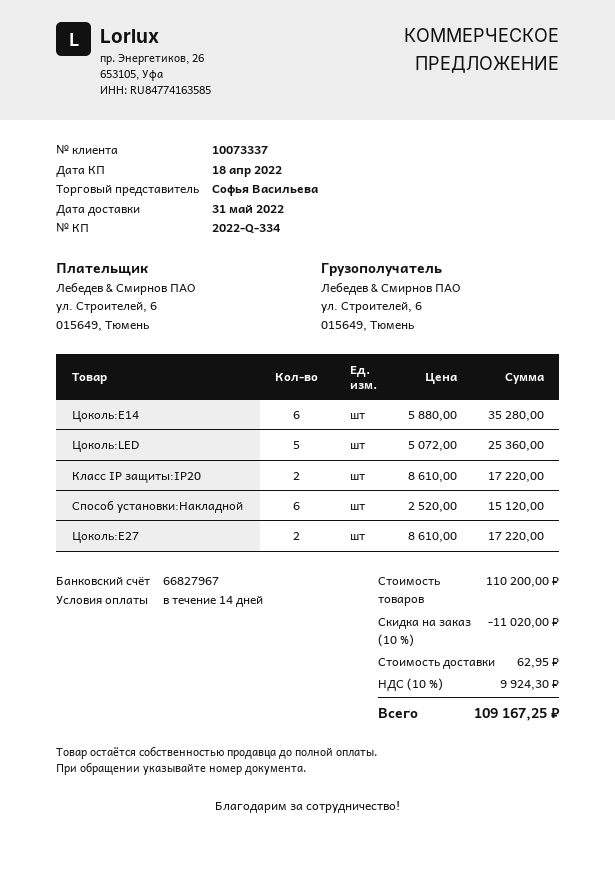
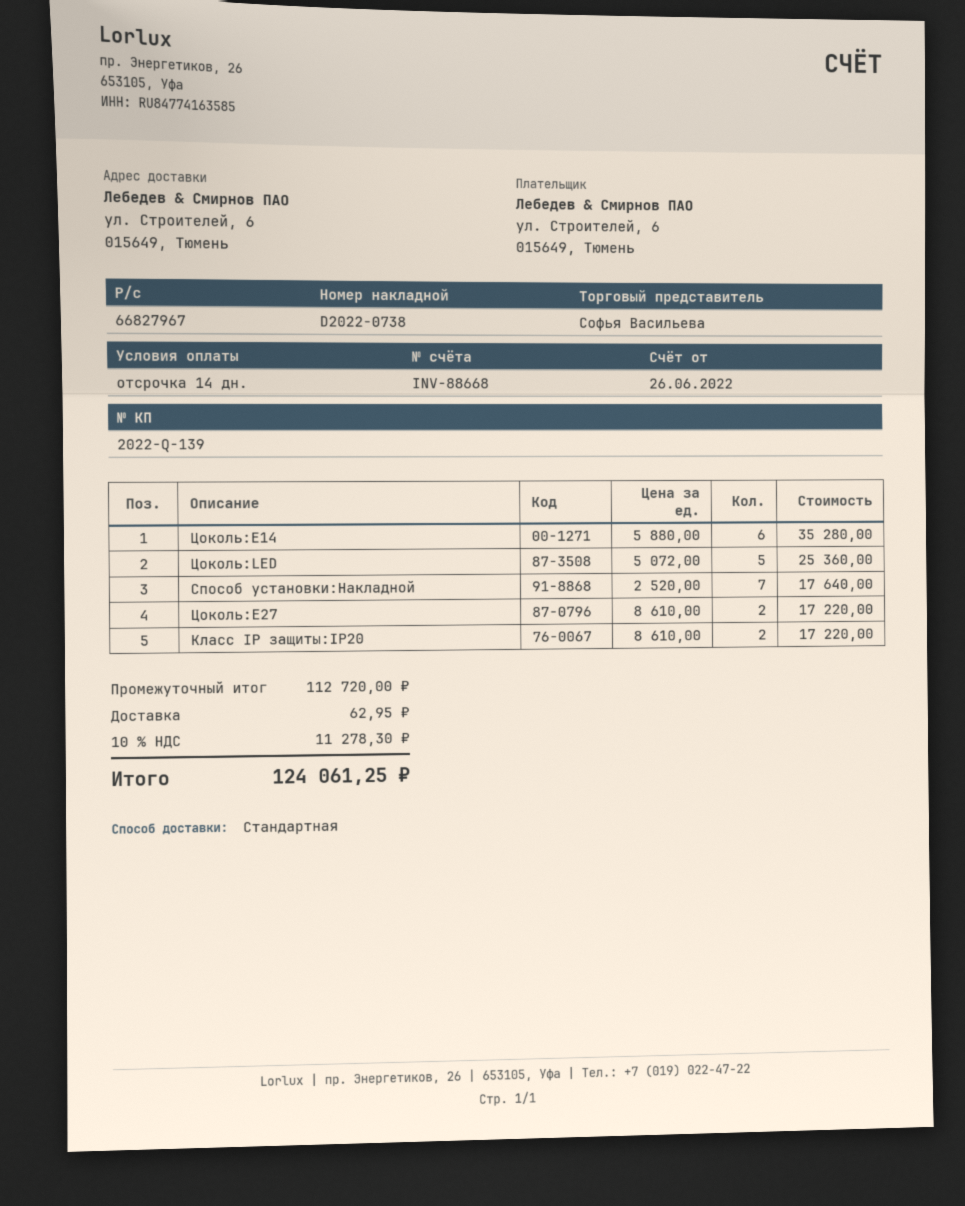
quote number: 2022-Q-334 -> 2022-Q-139
Способ установки:Накладной: 6 x 2520.00 = 15120.00 -> 7 x 2520.00 = 17640.00
subtotal: 110200.00 -> 112720.00
discount: 10% = 11020.00 -> none
tax: 10% = 9924.30 -> 10% = 11278.30
total: 109167.25 -> 124061.25

